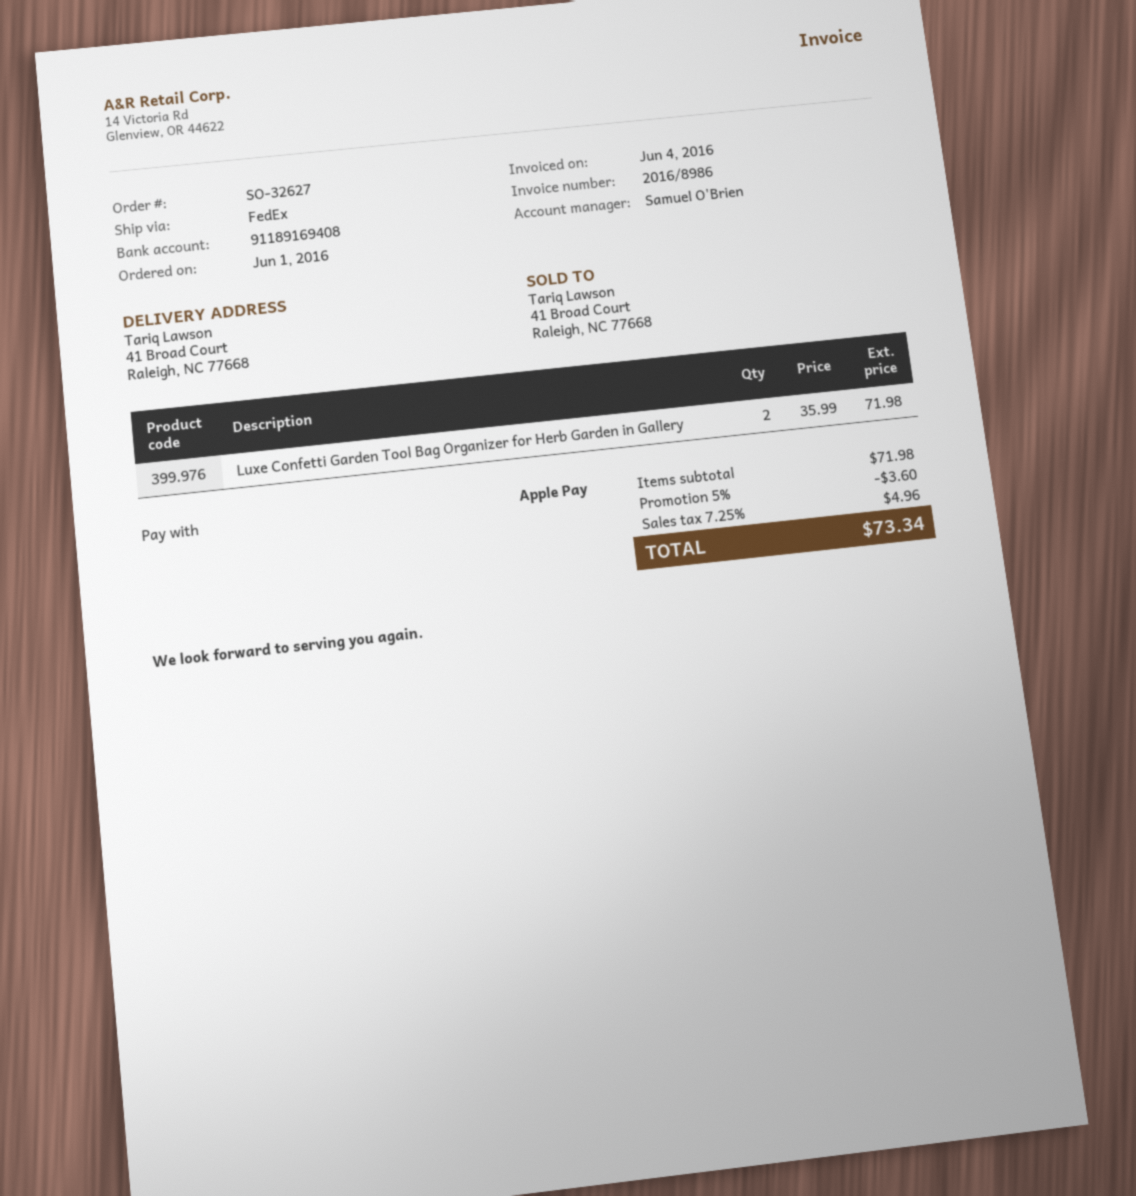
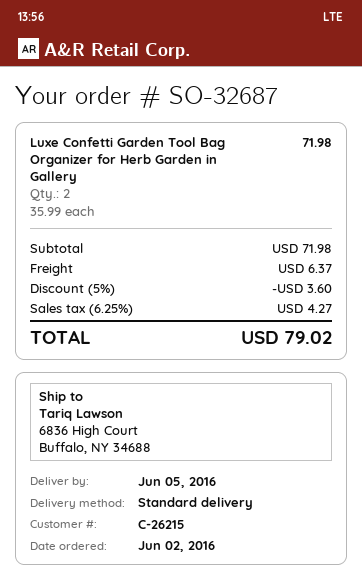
order number: SO-32627 -> SO-32687
order date: 2016-06-01 -> 2016-06-02
shipping method: FedEx -> standard
ship to: 41 Broad Court, Raleigh, NC 77668 -> 6836 High Court, Buffalo, NY 34688
shipping: none -> 6.37
tax: 7.25% = 4.96 -> 6.25% = 4.27
total: 73.34 -> 79.02

